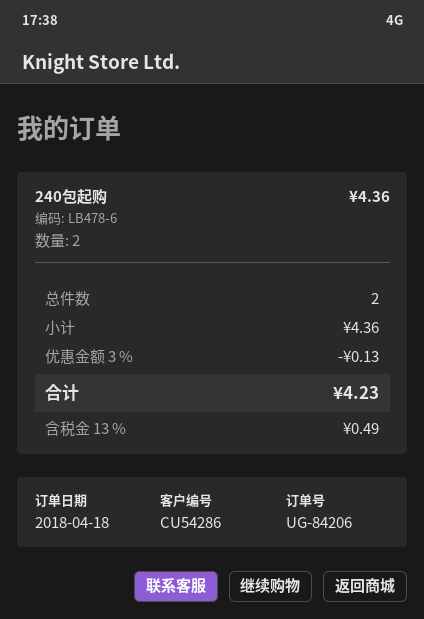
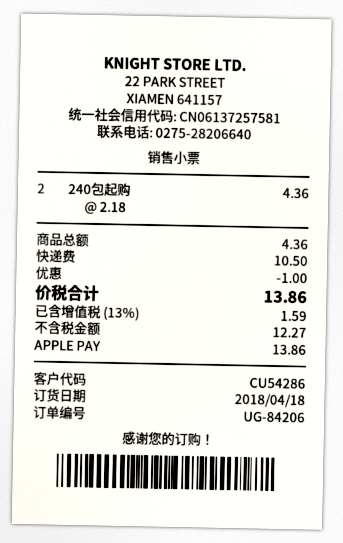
discount: 0.13 -> 1.00
shipping: none -> 10.50
tax: 13% = 0.49 -> 13% = 1.59
total: 4.23 -> 13.86

